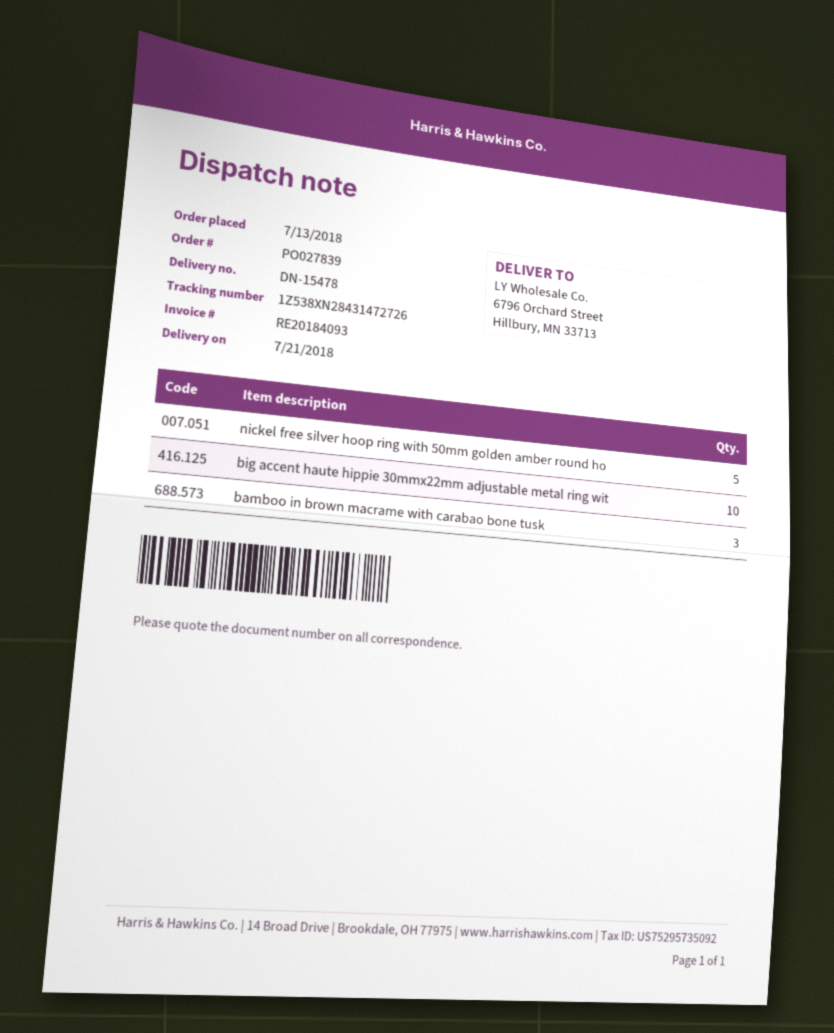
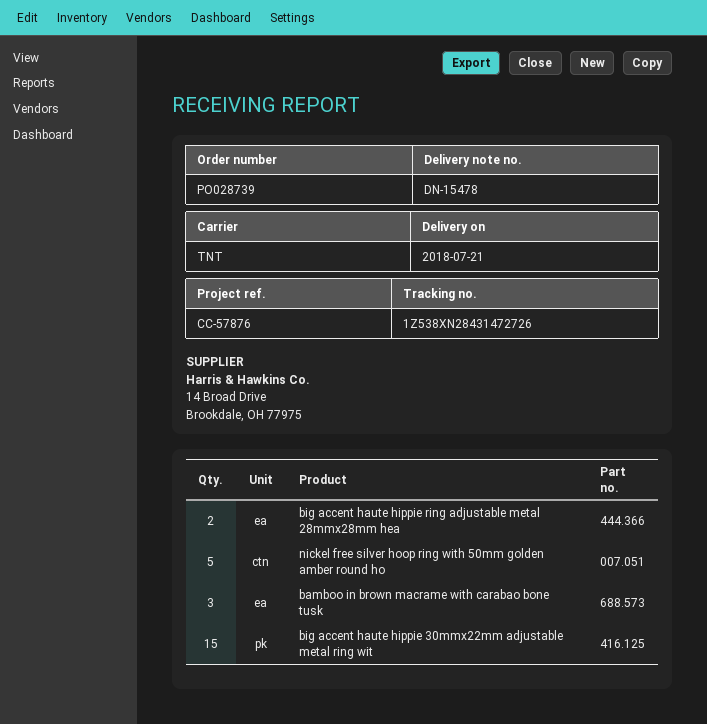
order number: PO027839 -> PO028739
big accent haute hippie 30mmx22mm adjustable metal ring wit: 10 -> 15
big accent haute hippie ring adjustable metal 28mmx28mm hea: none -> 2

